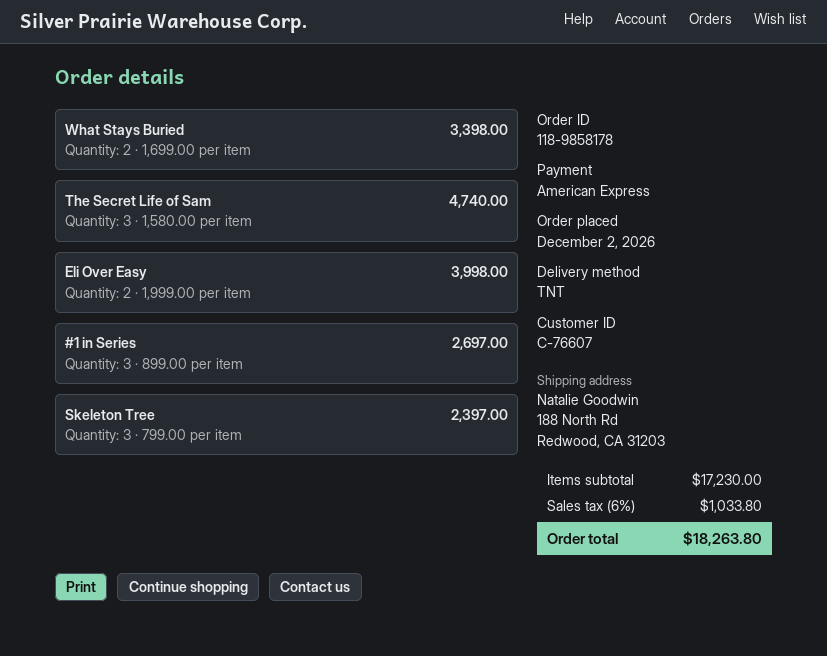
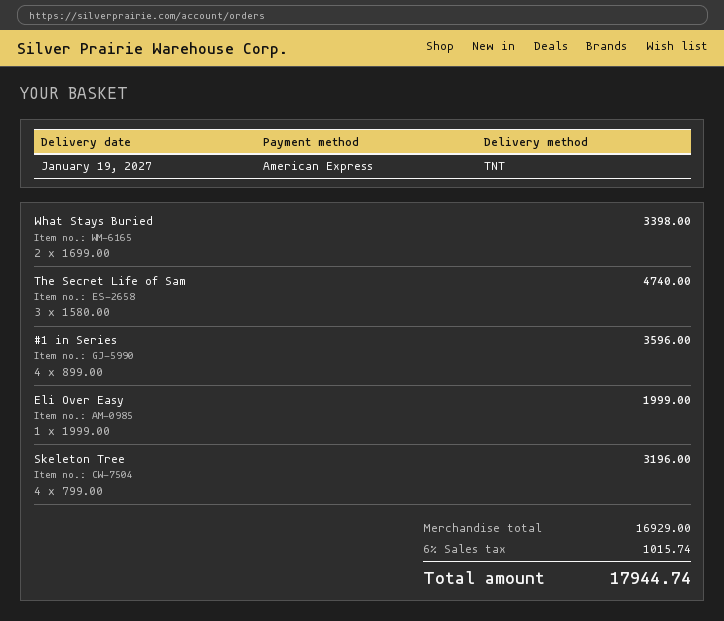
Eli Over Easy: 2 x 1999.00 = 3998.00 -> 1 x 1999.00 = 1999.00
#1 in Series: 3 x 899.00 = 2697.00 -> 4 x 899.00 = 3596.00
Skeleton Tree: 3 x 799.00 = 2397.00 -> 4 x 799.00 = 3196.00
subtotal: 17230.00 -> 16929.00
tax: 6% = 1033.80 -> 6% = 1015.74
total: 18263.80 -> 17944.74

